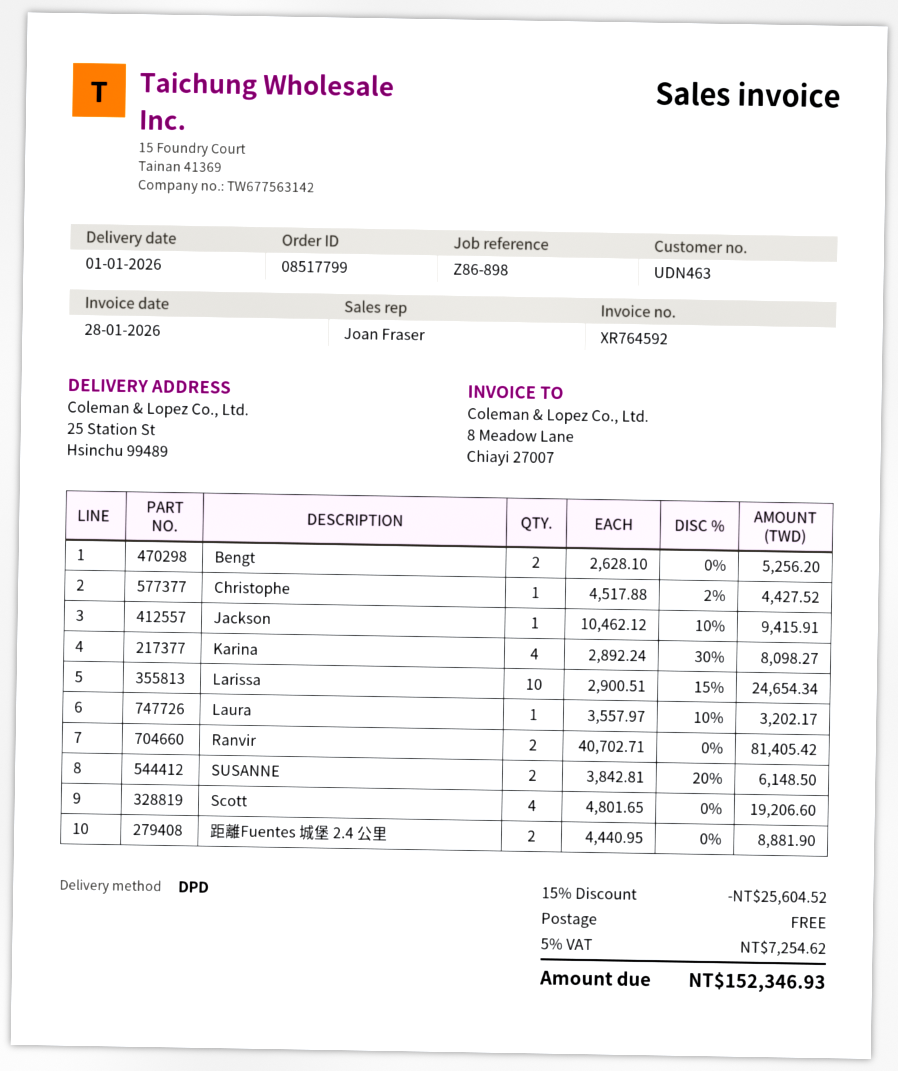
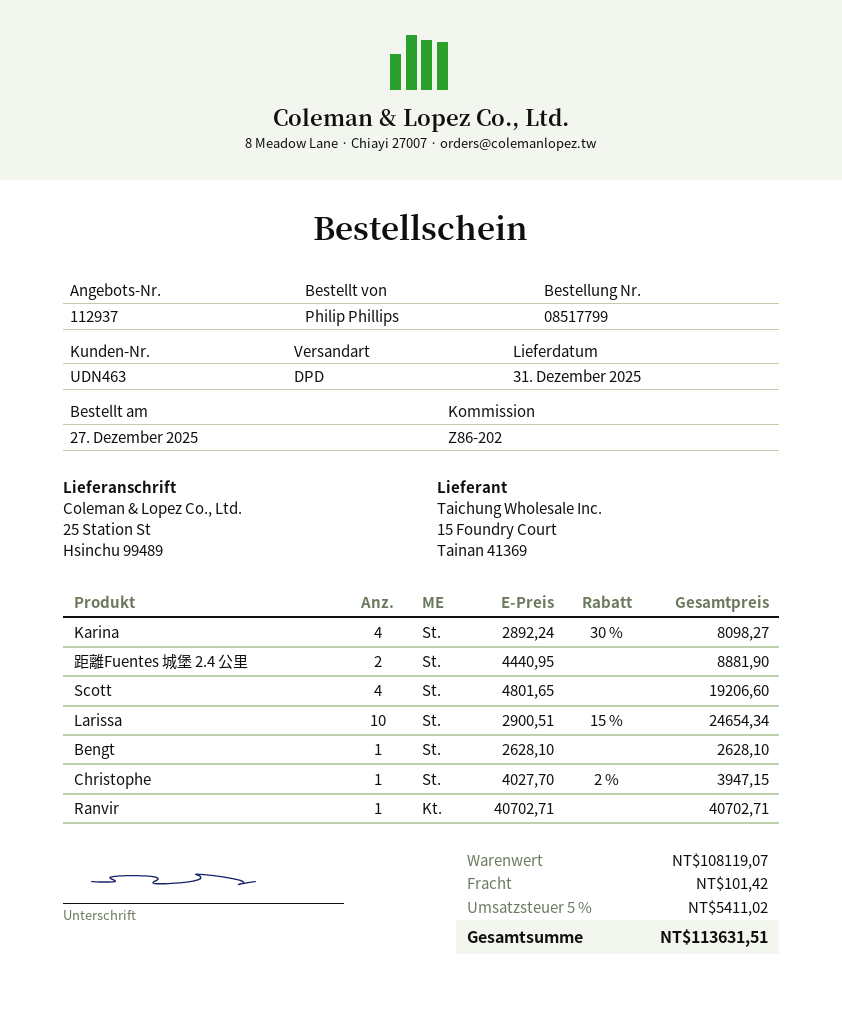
delivery date: 2026-01-01 -> 2025-12-31
reference: Z86-898 -> Z86-202
Bengt: 2 x 2628.10 = 5256.20 -> 1 x 2628.10 = 2628.10
Christophe: 1 x 4517.88 - 2% = 4427.52 -> 1 x 4027.70 - 2% = 3947.15
Jackson: 1 x 10462.12 - 10% = 9415.91 -> none
Laura: 1 x 3557.97 - 10% = 3202.17 -> none
Ranvir: 2 x 40702.71 = 81405.42 -> 1 x 40702.71 = 40702.71
SUSANNE: 2 x 3842.81 - 20% = 6148.50 -> none
discount: 15% = 25604.52 -> none
shipping: 0.00 -> 101.42
tax: 5% = 7254.62 -> 5% = 5411.02
total: 152346.93 -> 113631.51

